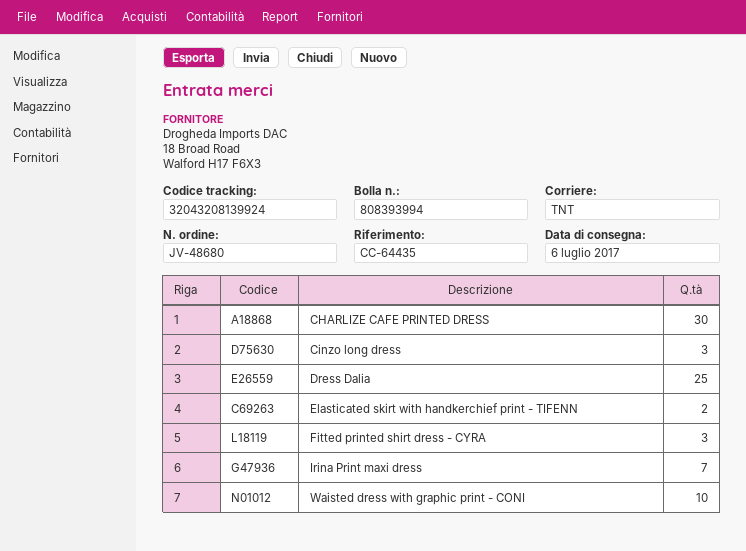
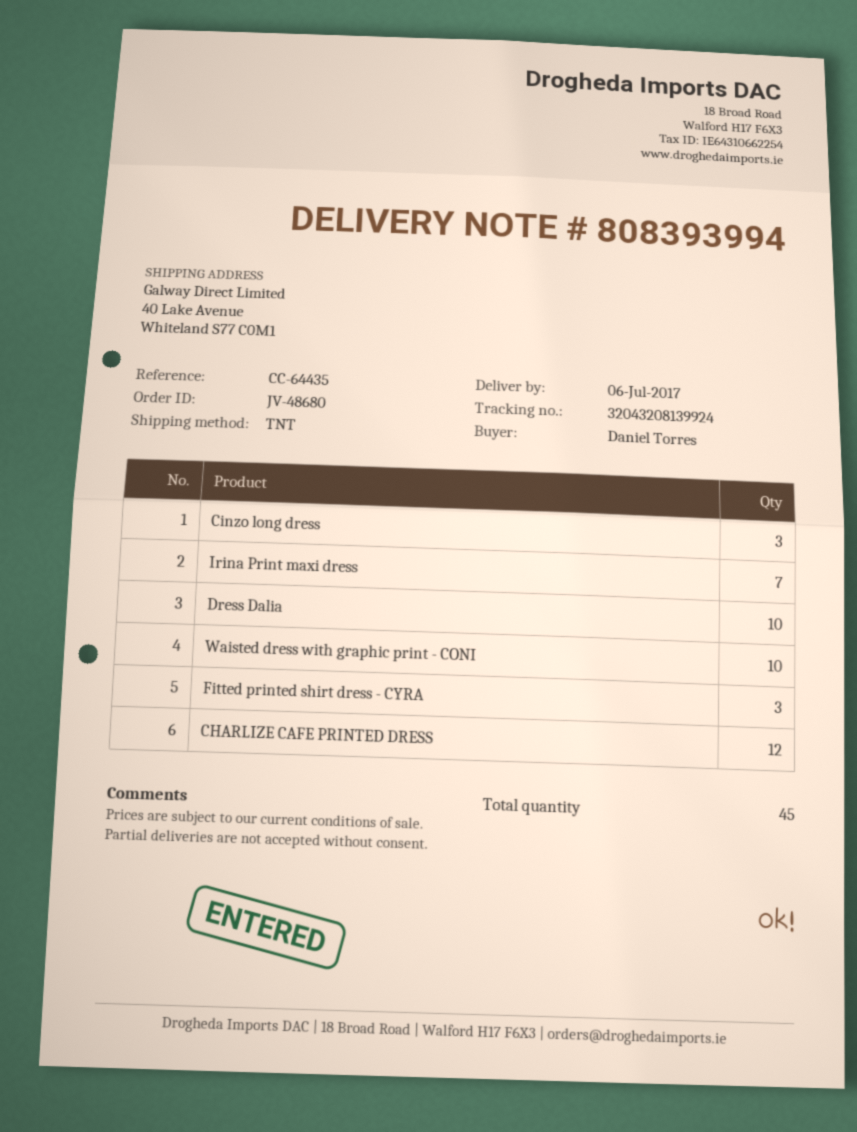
CHARLIZE CAFE PRINTED DRESS: 30 -> 12
Dress Dalia: 25 -> 10
Elasticated skirt with handkerchief print - TIFENN: 2 -> none

